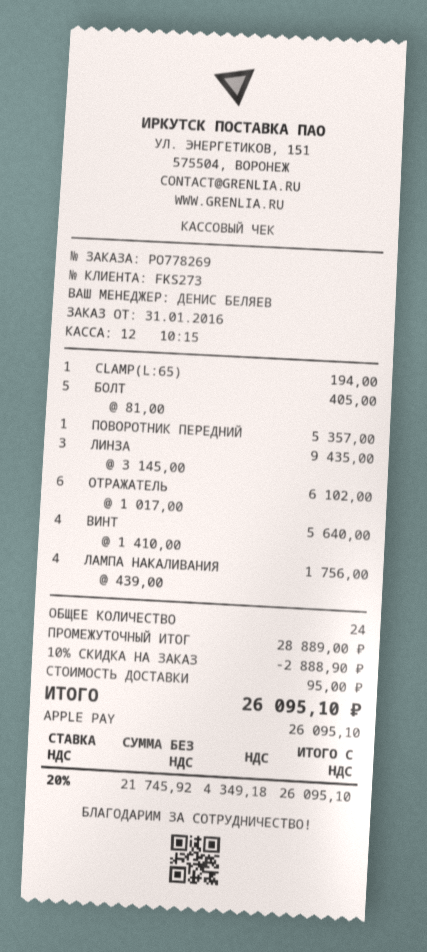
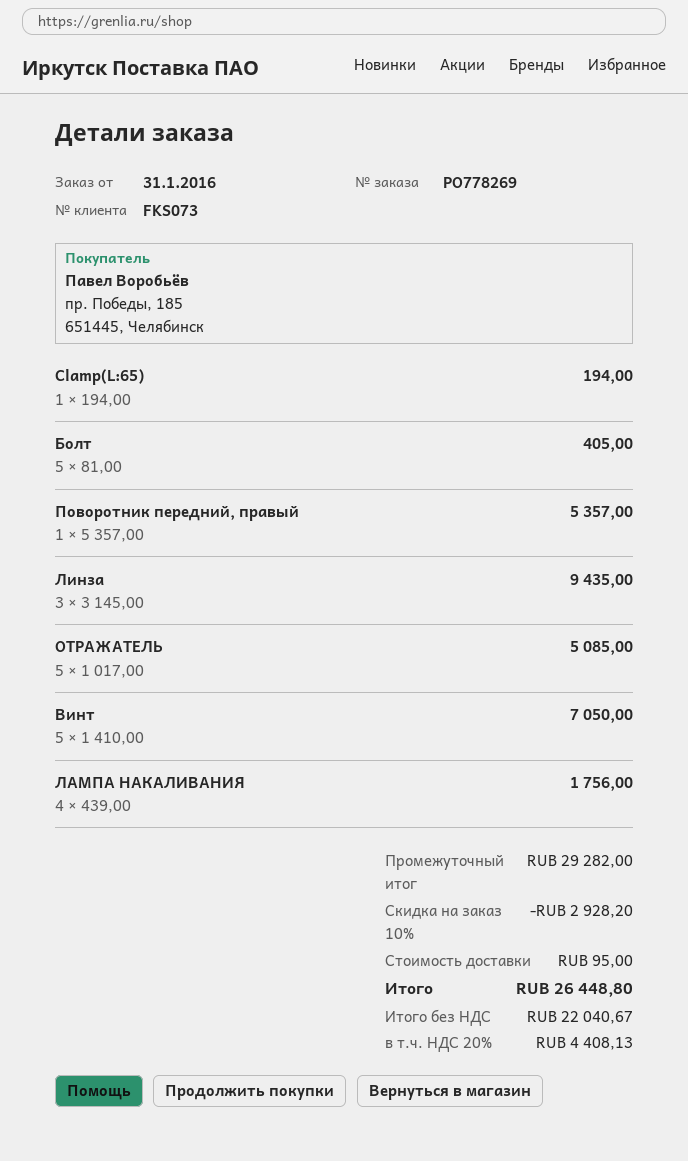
customer number: FKS273 -> FKS073
ОТРАЖАТЕЛЬ: 6 x 1017.00 = 6102.00 -> 5 x 1017.00 = 5085.00
ВИНТ: 4 x 1410.00 = 5640.00 -> 5 x 1410.00 = 7050.00
subtotal: 28889.00 -> 29282.00
discount: 10% = 2888.90 -> 10% = 2928.20
net: 21745.92 -> 22040.67
tax: 20% = 4349.18 -> 20% = 4408.13
total: 26095.10 -> 26448.80

